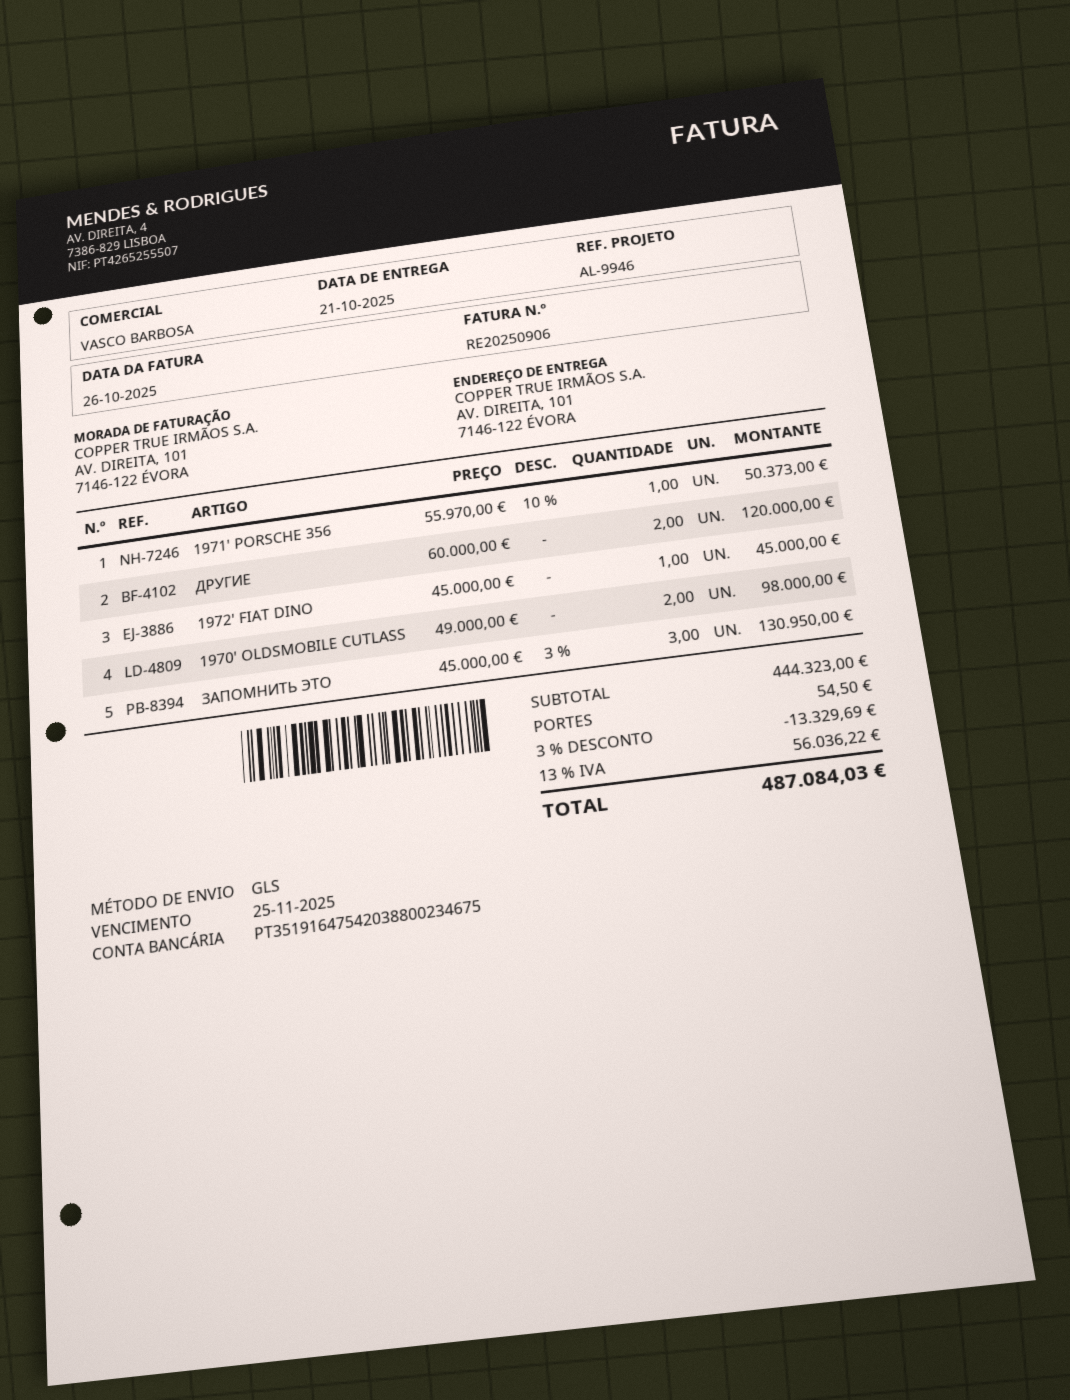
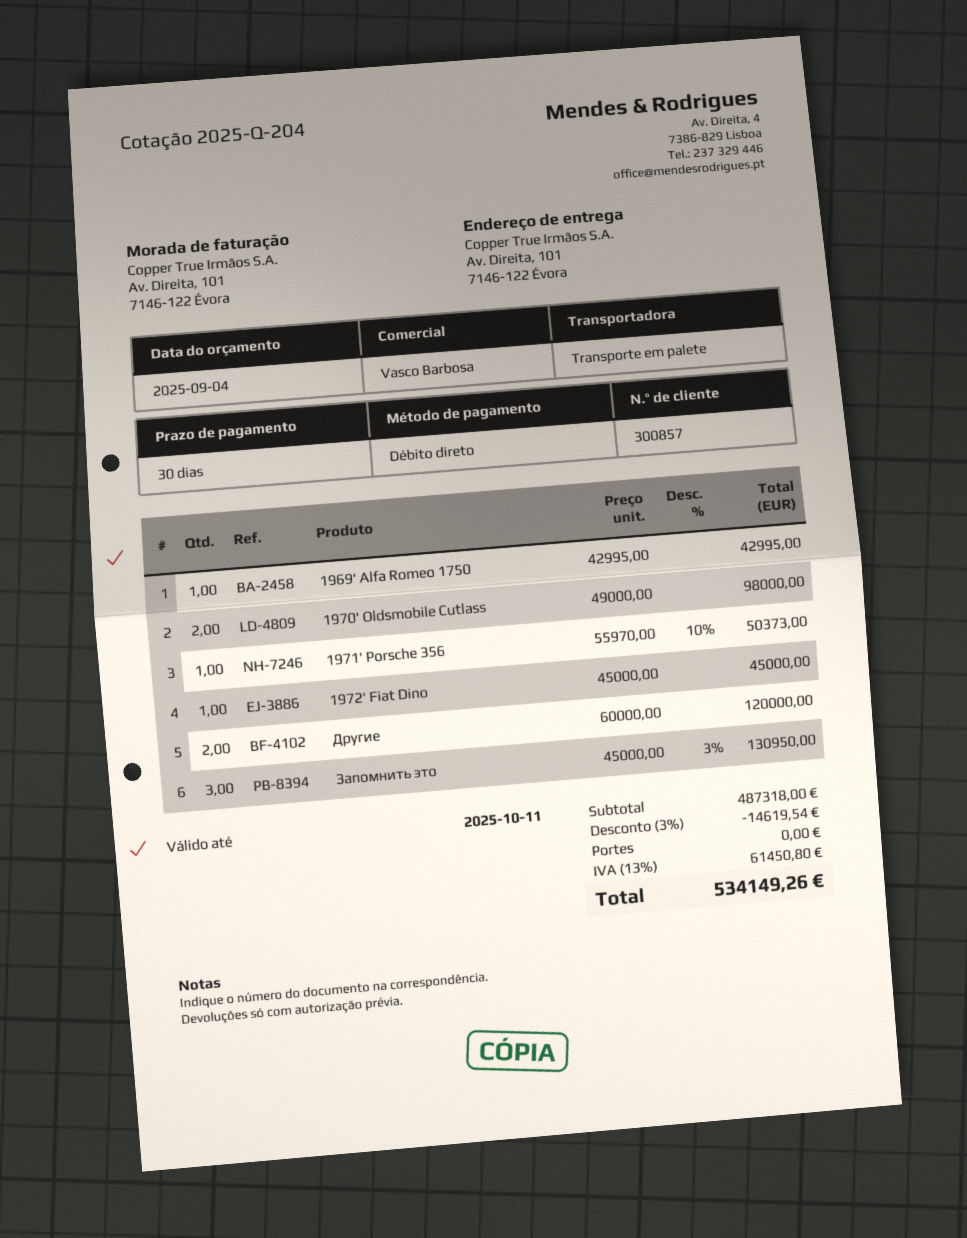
shipping method: GLS -> pallet freight
1969' Alfa Romeo 1750: none -> 1 x 42995.00 = 42995.00
subtotal: 444323.00 -> 487318.00
discount: 3% = 13329.69 -> 3% = 14619.54
shipping: 54.50 -> 0.00
tax: 13% = 56036.22 -> 13% = 61450.80
total: 487084.03 -> 534149.26

